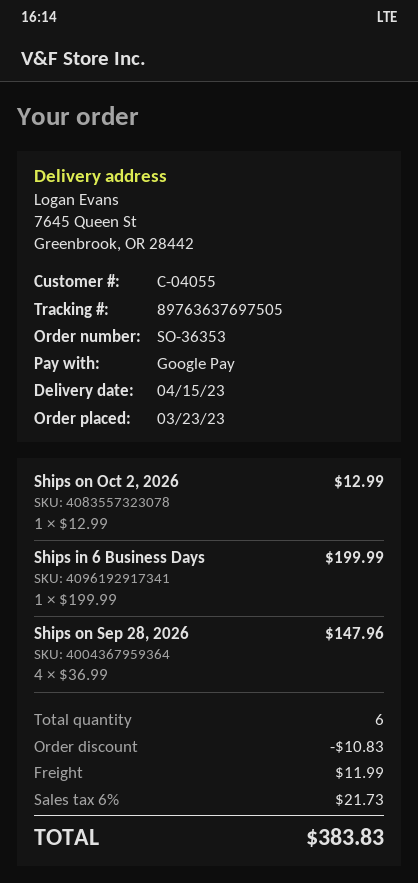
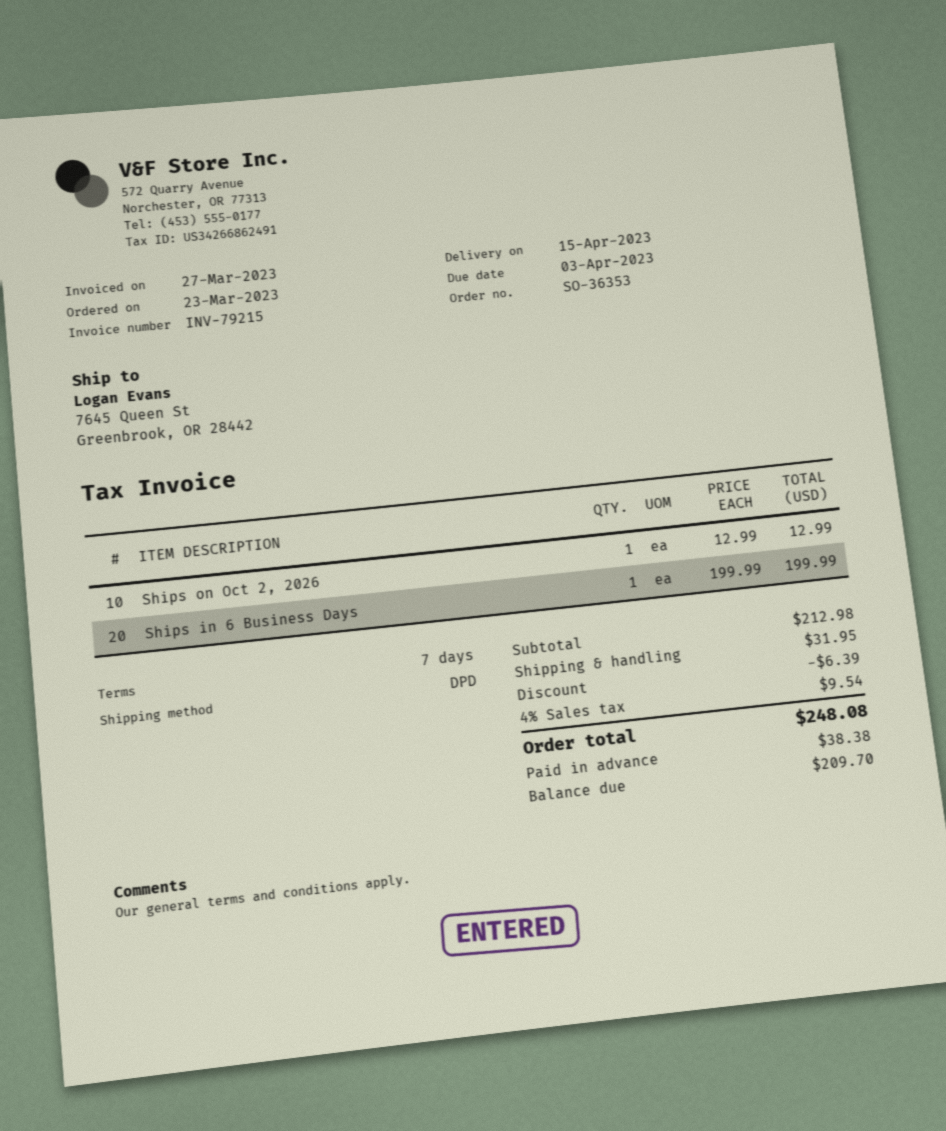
Ships on Sep 28, 2026: 4 x 36.99 = 147.96 -> none
discount: 10.83 -> 6.39
shipping: 11.99 -> 31.95
tax: 6% = 21.73 -> 4% = 9.54
total: 383.83 -> 248.08

